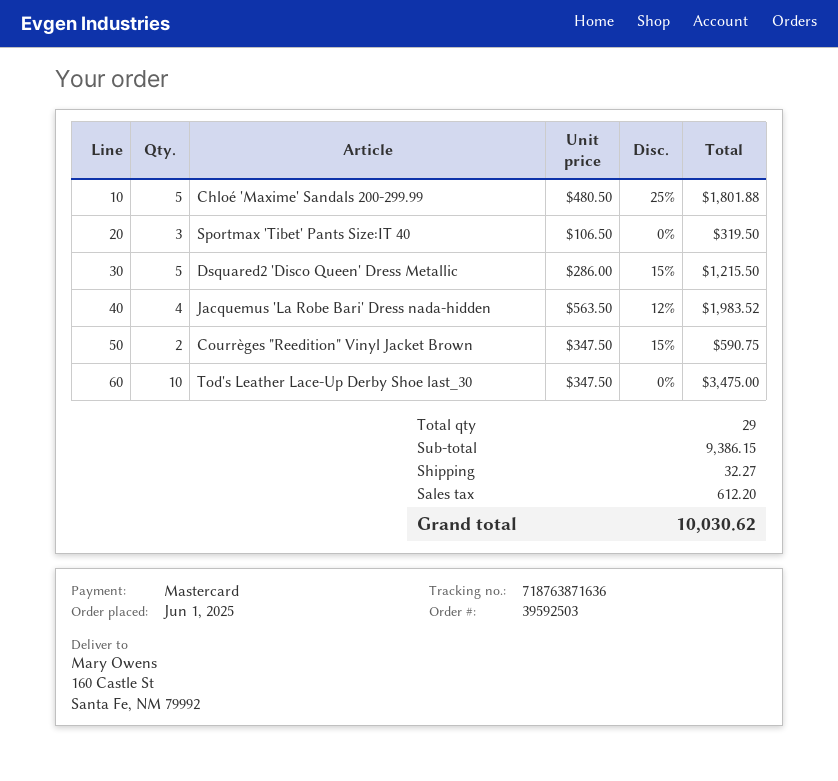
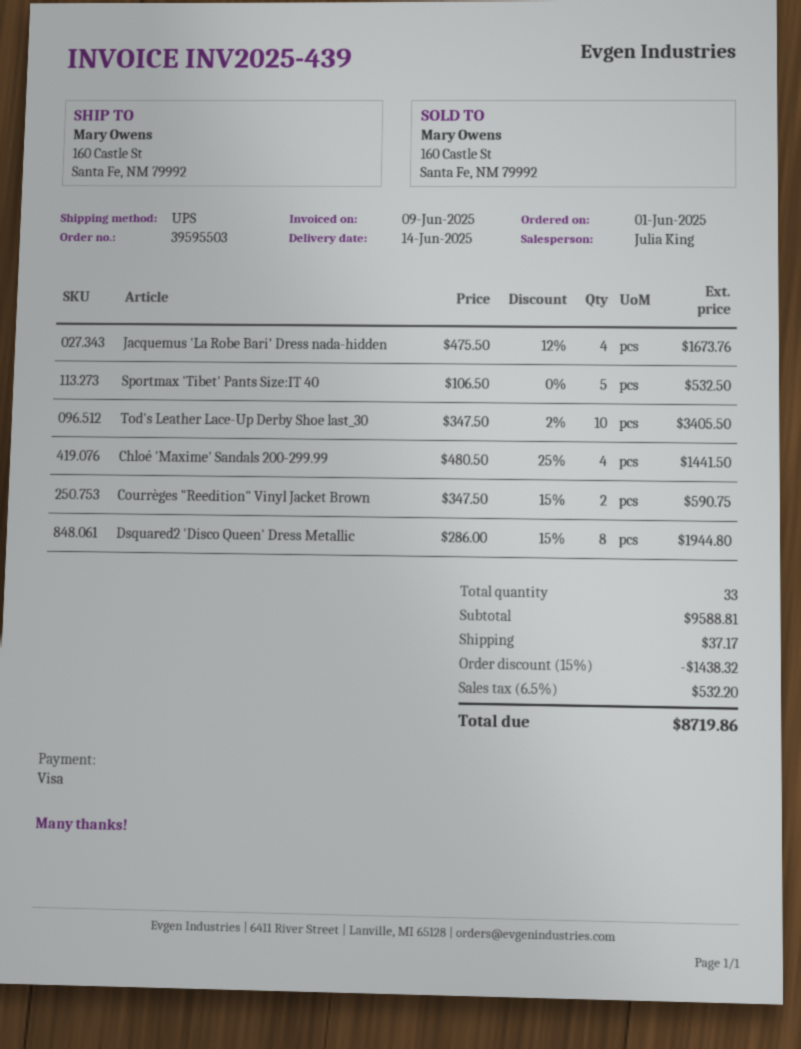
order number: 39592503 -> 39595503
payment method: Mastercard -> Visa
Chloé 'Maxime' Sandals 200-299.99: 5 x 480.50 - 25% = 1801.88 -> 4 x 480.50 - 25% = 1441.50
Sportmax 'Tibet' Pants Size:IT 40: 3 x 106.50 = 319.50 -> 5 x 106.50 = 532.50
Dsquared2 'Disco Queen' Dress Metallic: 5 x 286.00 - 15% = 1215.50 -> 8 x 286.00 - 15% = 1944.80
Jacquemus 'La Robe Bari' Dress nada-hidden: 4 x 563.50 - 12% = 1983.52 -> 4 x 475.50 - 12% = 1673.76
Tod's Leather Lace-Up Derby Shoe last_30: 10 x 347.50 = 3475.00 -> 10 x 347.50 - 2% = 3405.50
total quantity: 29 -> 33
subtotal: 9386.15 -> 9588.81
discount: none -> 15% = 1438.32
shipping: 32.27 -> 37.17
tax: 612.20 -> 532.20
total: 10030.62 -> 8719.86

